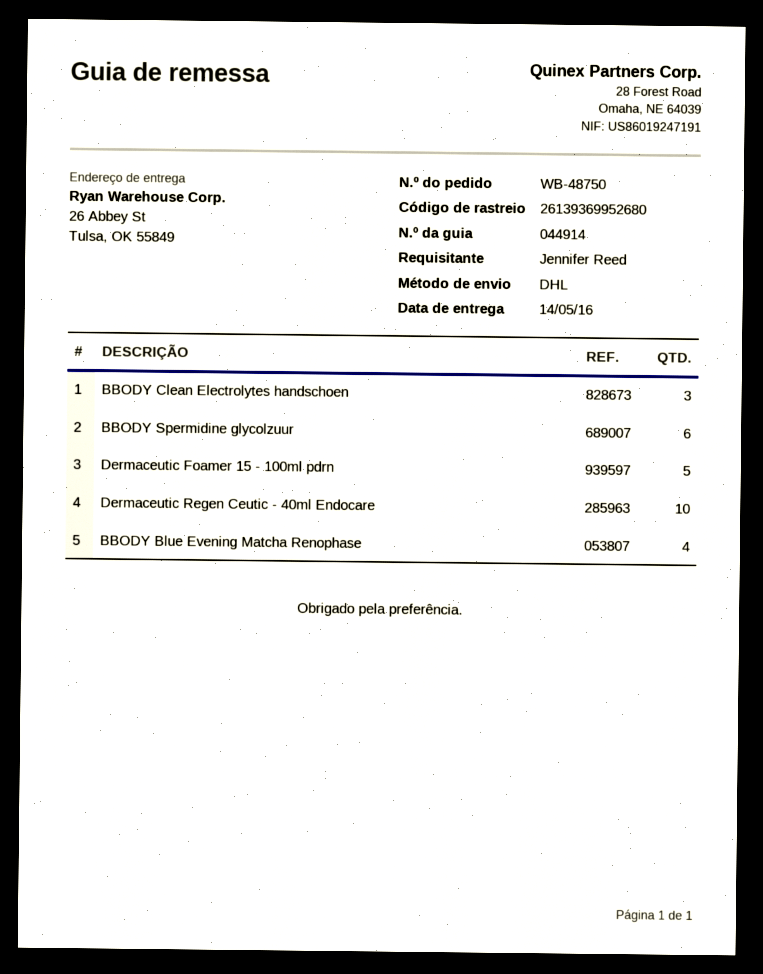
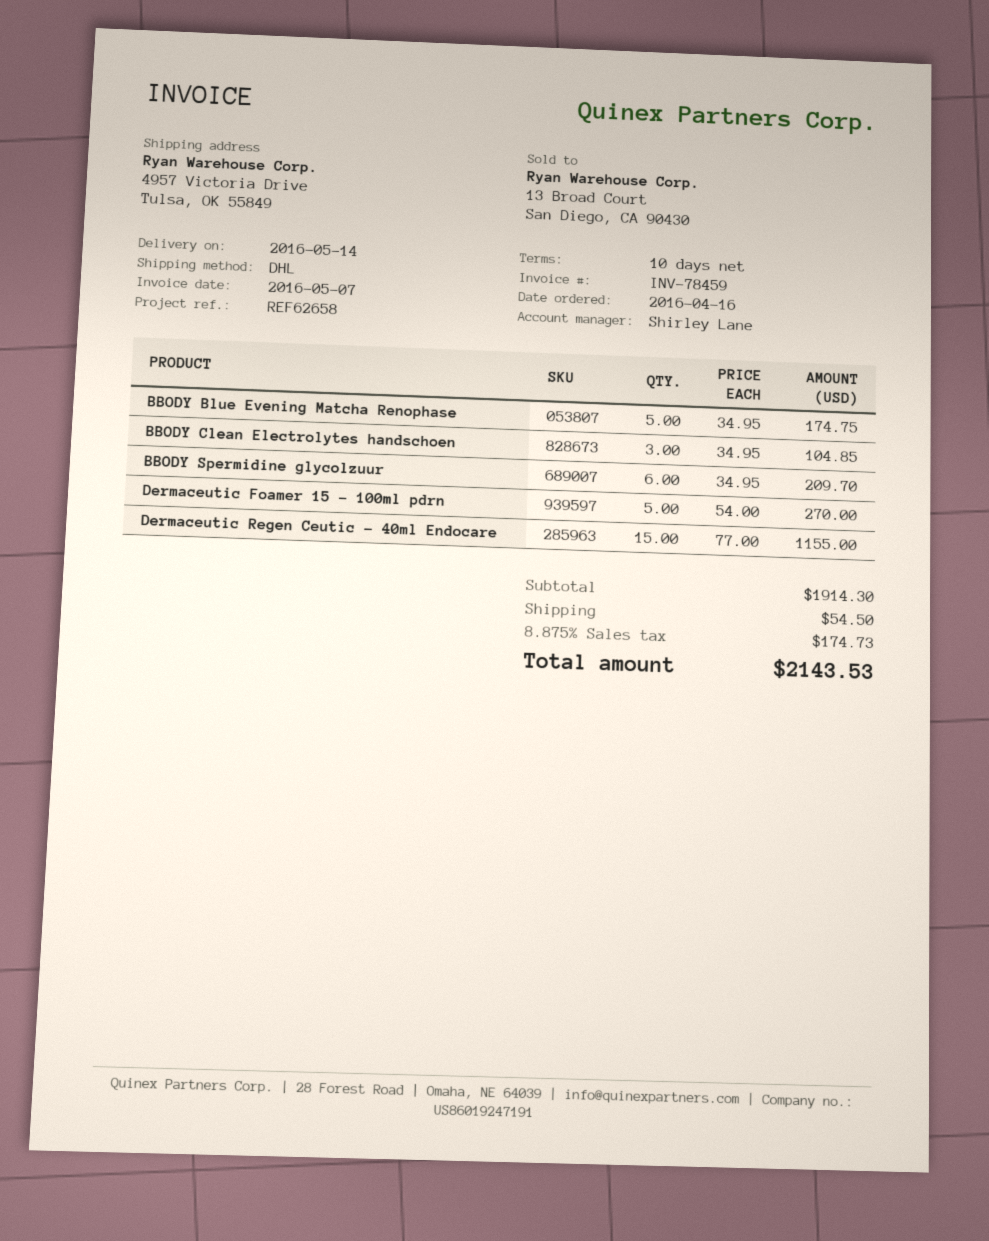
ship to: 26 Abbey St, Tulsa, OK 55849 -> 4957 Victoria Drive, Tulsa, OK 55849
Dermaceutic Regen Ceutic - 40ml Endocare: 10 -> 15
BBODY Blue Evening Matcha Renophase: 4 -> 5

